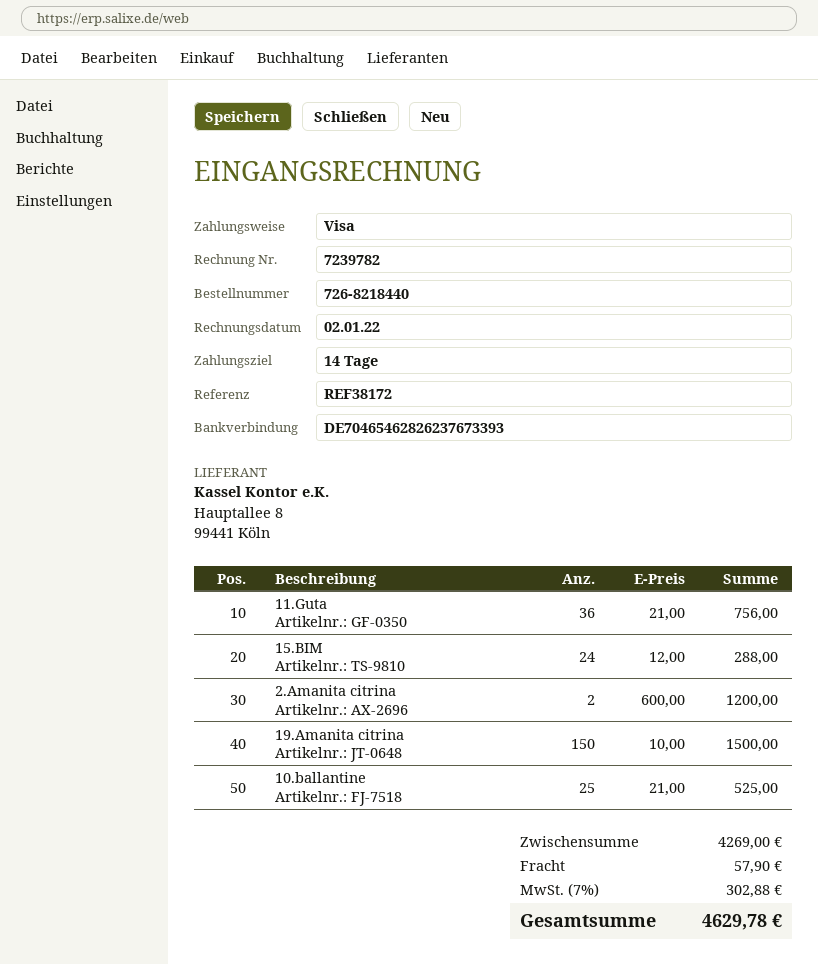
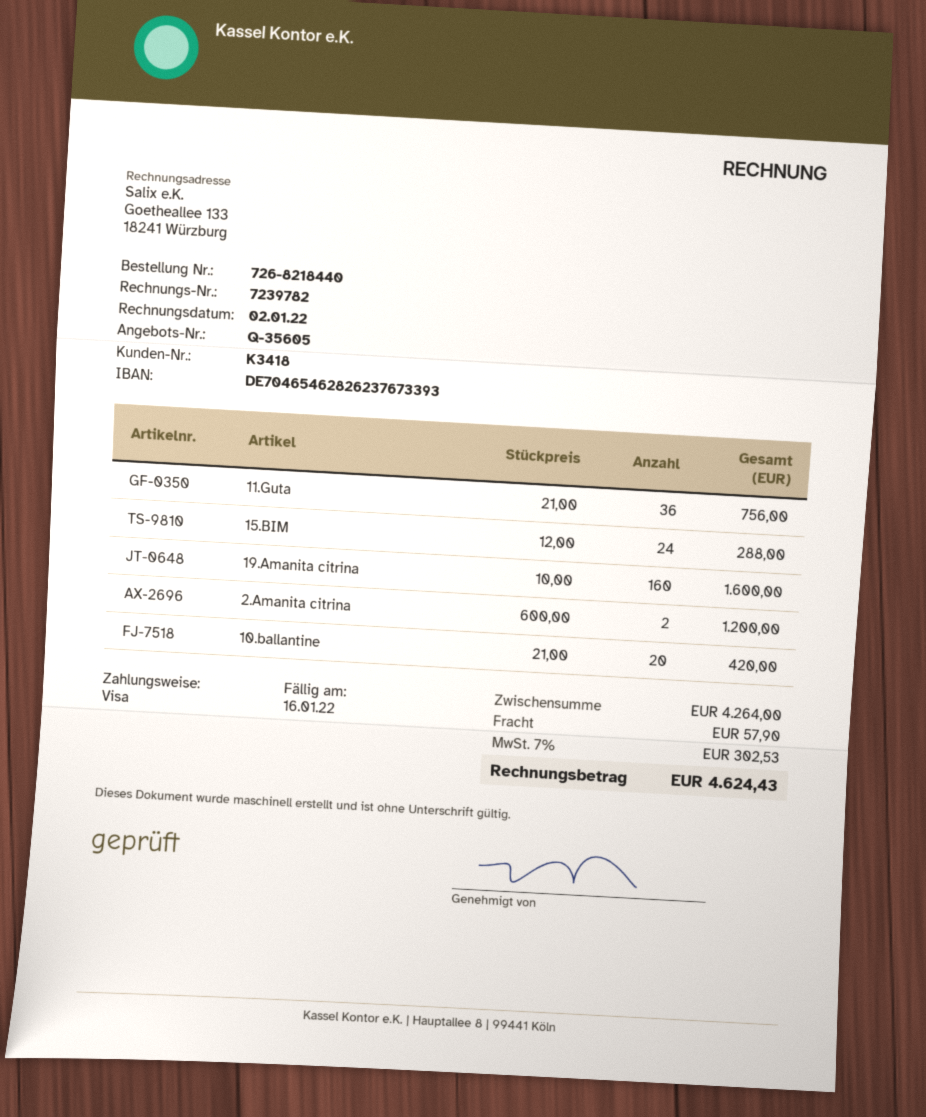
19.Amanita citrina: 150 x 10.00 = 1500.00 -> 160 x 10.00 = 1600.00
10.ballantine: 25 x 21.00 = 525.00 -> 20 x 21.00 = 420.00
subtotal: 4269.00 -> 4264.00
tax: 7% = 302.88 -> 7% = 302.53
total: 4629.78 -> 4624.43

